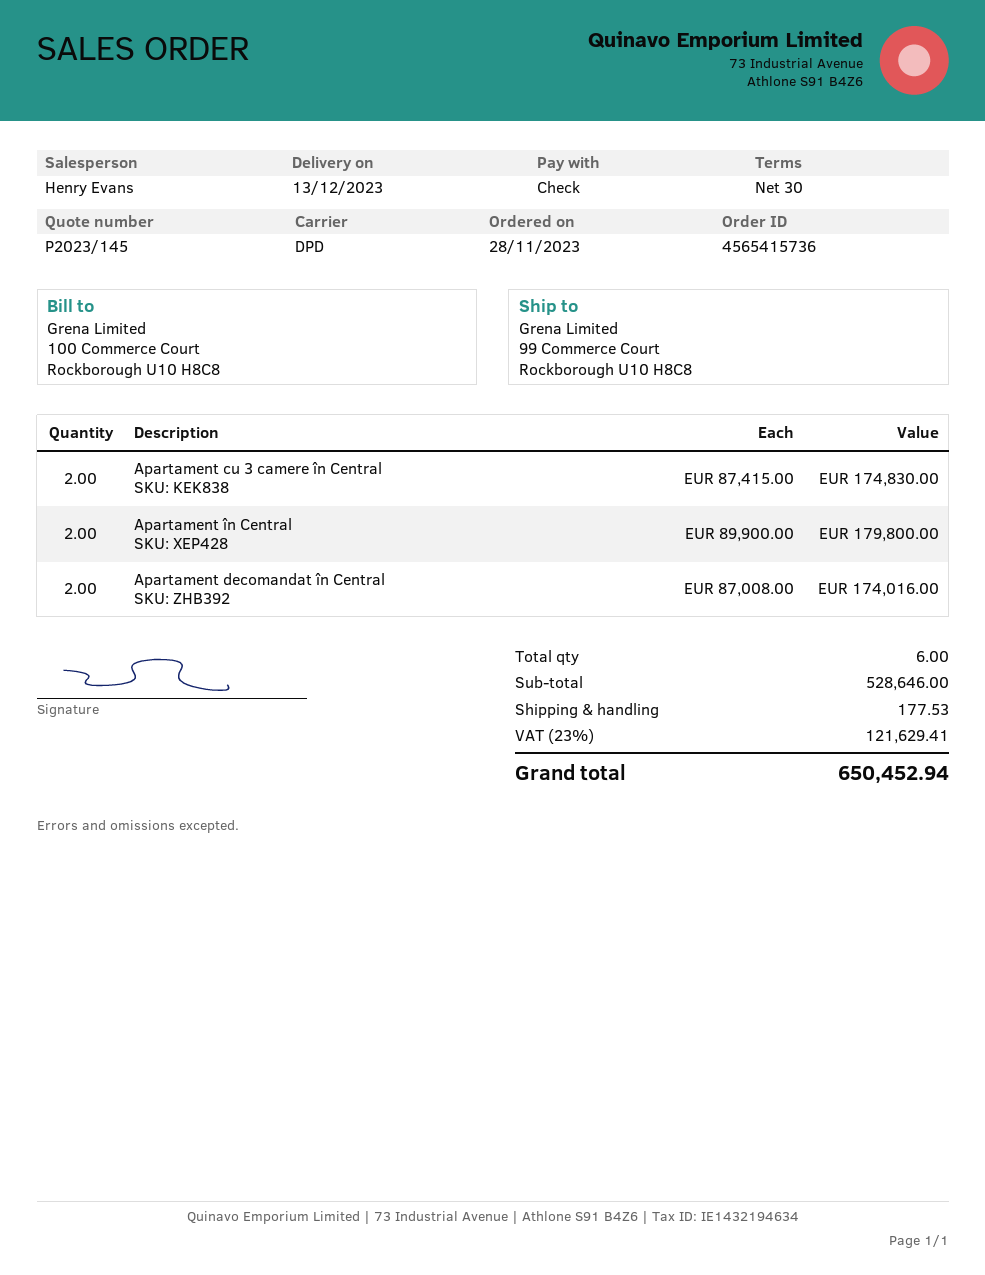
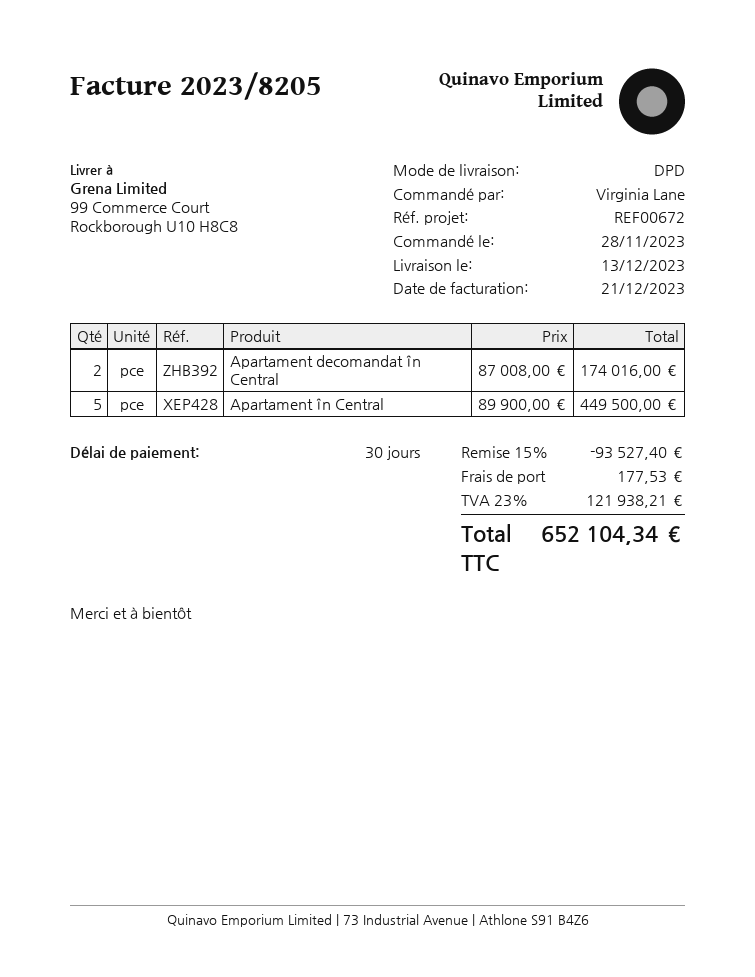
Apartament cu 3 camere în Central: 2 x 87415.00 = 174830.00 -> none
Apartament în Central: 2 x 89900.00 = 179800.00 -> 5 x 89900.00 = 449500.00
discount: none -> 15% = 93527.40
tax: 23% = 121629.41 -> 23% = 121938.21
total: 650452.94 -> 652104.34

